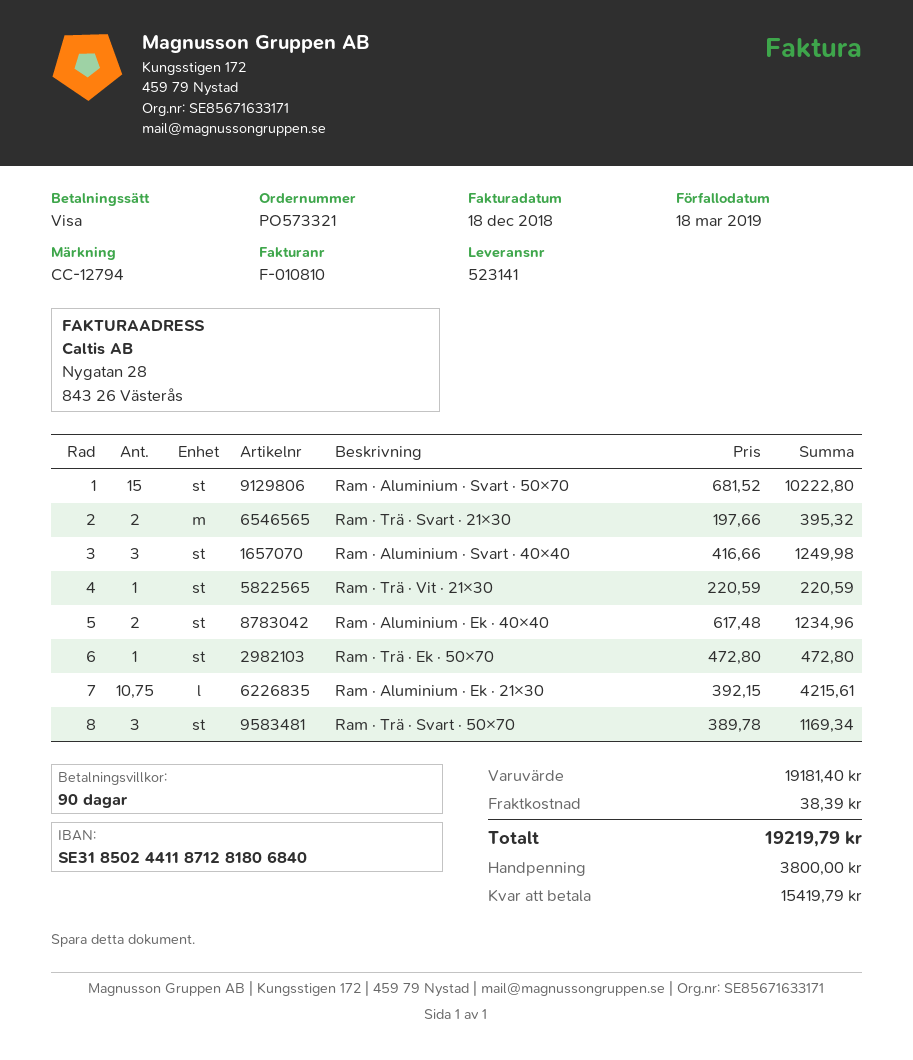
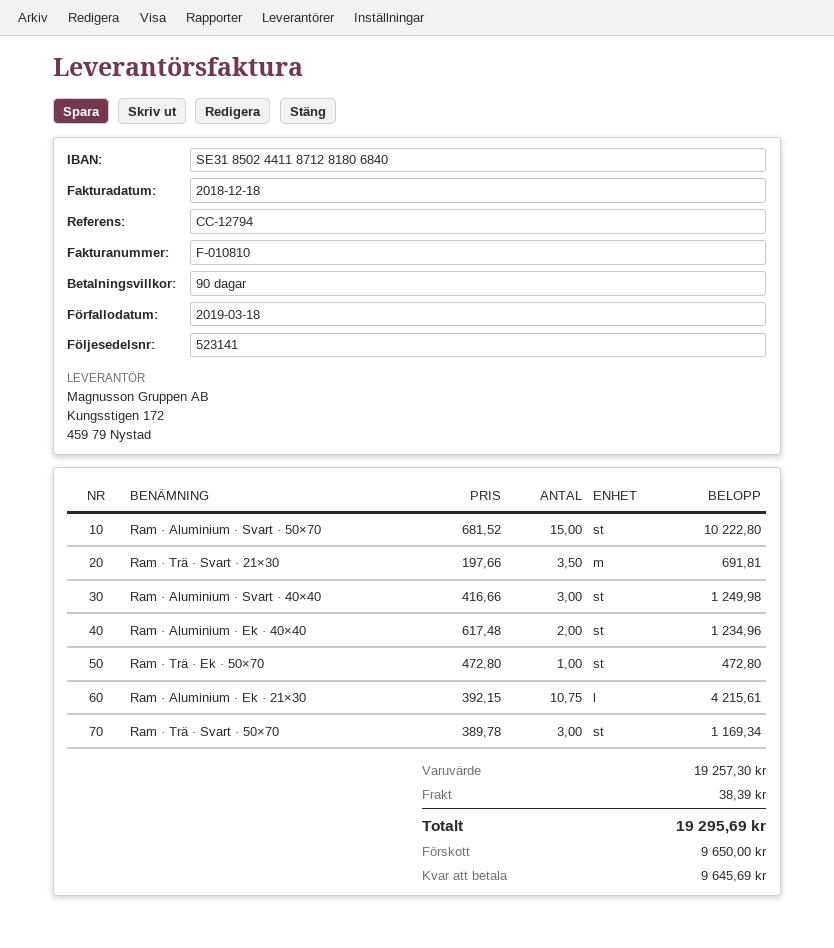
Ram · Trä · Svart · 21×30: 2 x 197.66 = 395.32 -> 3.5 x 197.66 = 691.81
Ram · Trä · Vit · 21×30: 1 x 220.59 = 220.59 -> none
subtotal: 19181.40 -> 19257.30
total: 19219.79 -> 19295.69
deposit: 3800.00 -> 9650.00
balance: 15419.79 -> 9645.69

